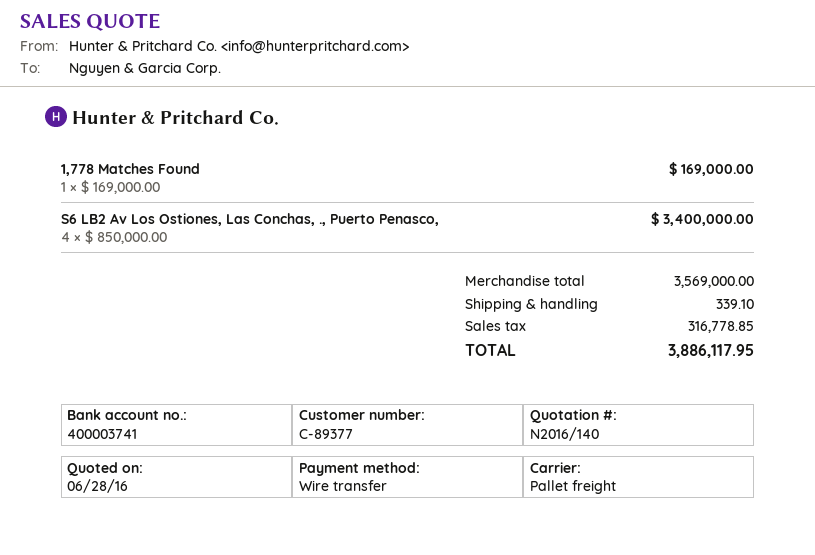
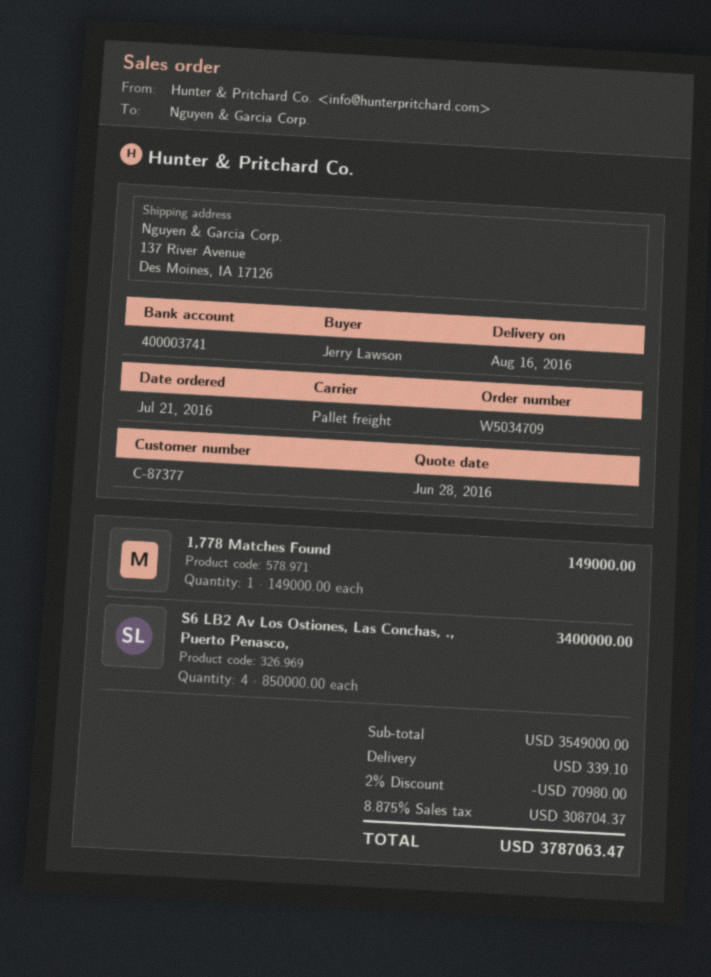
customer number: C-89377 -> C-87377
1,778 Matches Found: 1 x 169000.00 = 169000.00 -> 1 x 149000.00 = 149000.00
subtotal: 3569000.00 -> 3549000.00
discount: none -> 2% = 70980.00
tax: 316778.85 -> 308704.37
total: 3886117.95 -> 3787063.47

